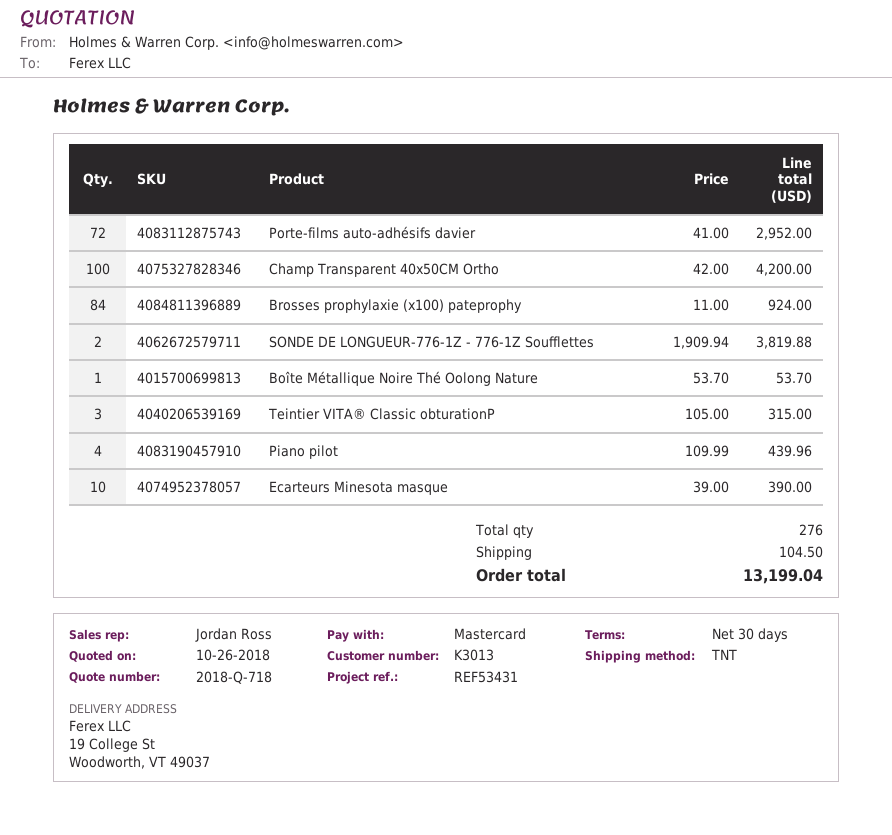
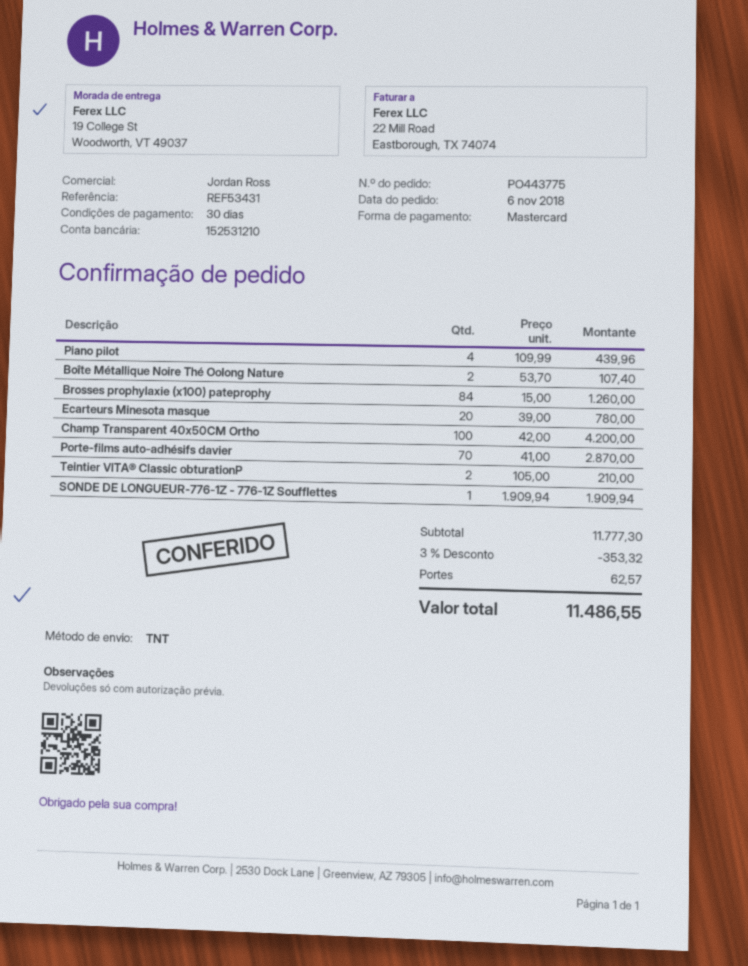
Porte-films auto-adhésifs davier: 72 x 41.00 = 2952.00 -> 70 x 41.00 = 2870.00
Brosses prophylaxie (x100) pateprophy: 84 x 11.00 = 924.00 -> 84 x 15.00 = 1260.00
SONDE DE LONGUEUR-776-1Z - 776-1Z Soufflettes: 2 x 1909.94 = 3819.88 -> 1 x 1909.94 = 1909.94
Boîte Métallique Noire Thé Oolong Nature: 1 x 53.70 = 53.70 -> 2 x 53.70 = 107.40
Teintier VITA® Classic obturationP: 3 x 105.00 = 315.00 -> 2 x 105.00 = 210.00
Ecarteurs Minesota masque: 10 x 39.00 = 390.00 -> 20 x 39.00 = 780.00
discount: none -> 3% = 353.32
shipping: 104.50 -> 62.57
total: 13199.04 -> 11486.55

